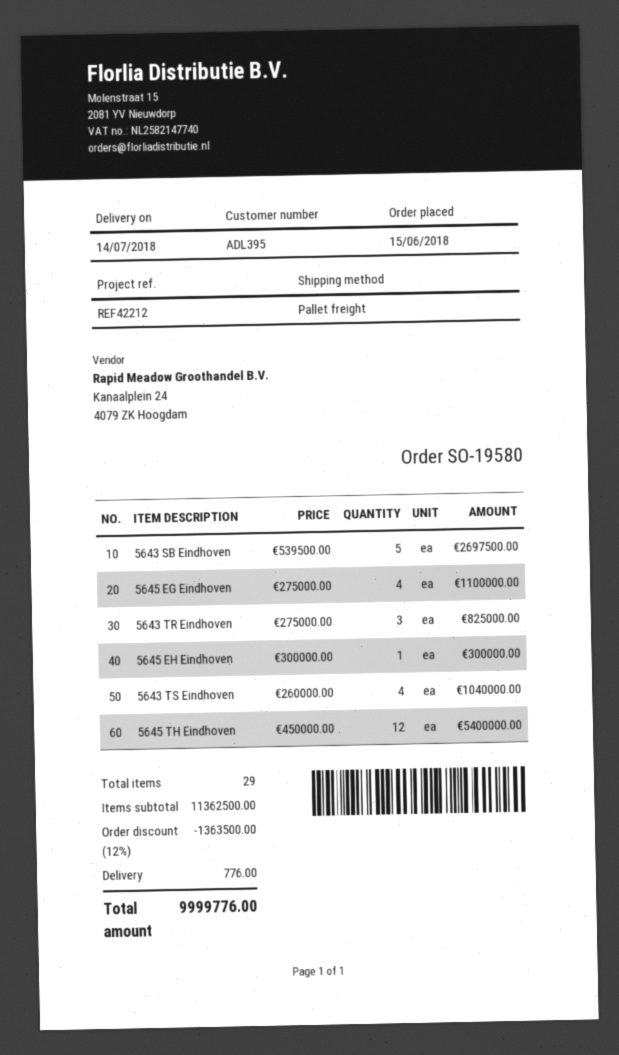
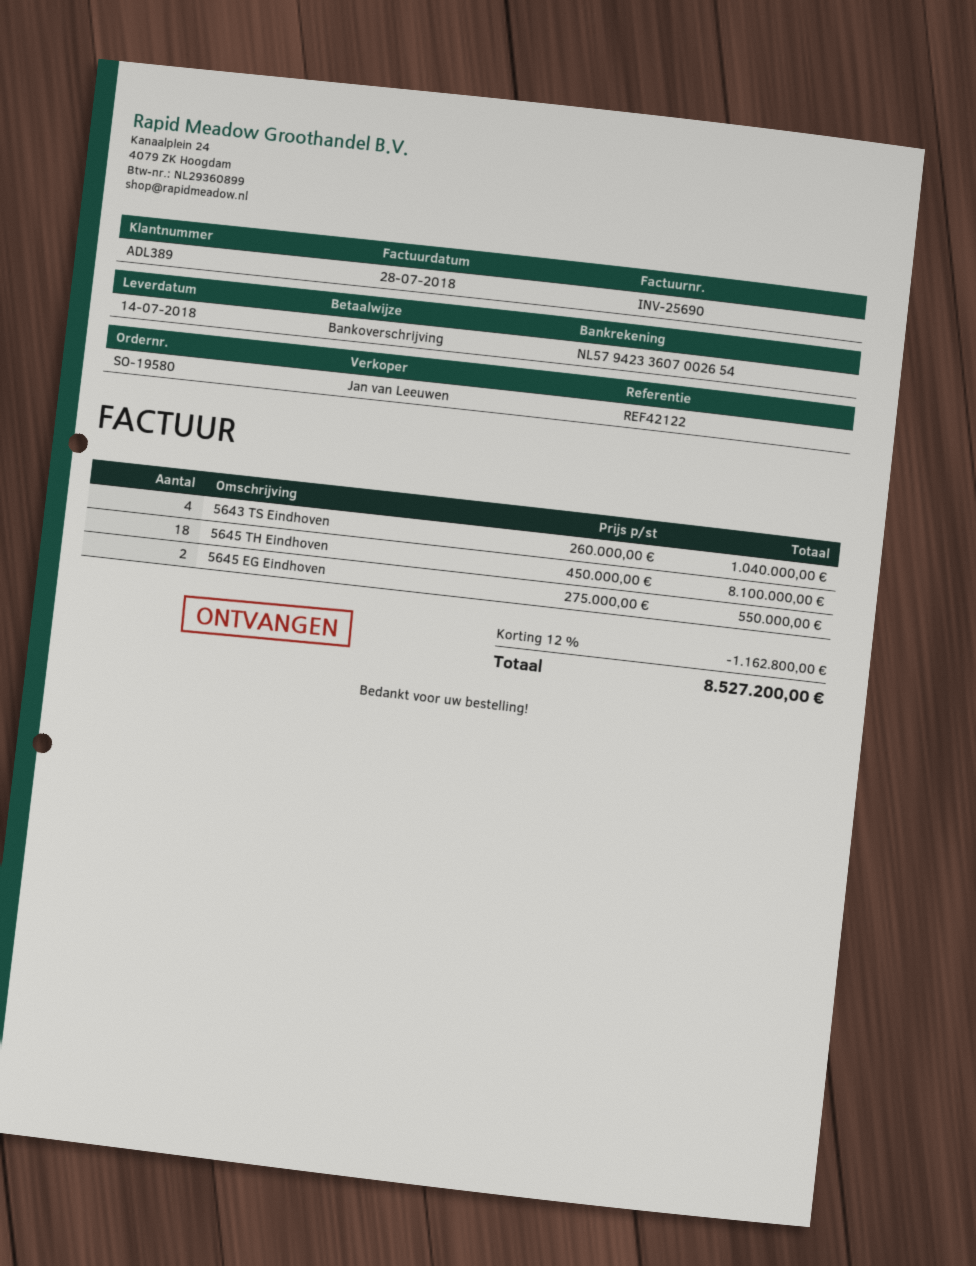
customer number: ADL395 -> ADL389
reference: REF42212 -> REF42122
5643 SB Eindhoven: 5 x 539500.00 = 2697500.00 -> none
5645 EG Eindhoven: 4 x 275000.00 = 1100000.00 -> 2 x 275000.00 = 550000.00
5643 TR Eindhoven: 3 x 275000.00 = 825000.00 -> none
5645 EH Eindhoven: 1 x 300000.00 = 300000.00 -> none
5645 TH Eindhoven: 12 x 450000.00 = 5400000.00 -> 18 x 450000.00 = 8100000.00
discount: 12% = 1363500.00 -> 12% = 1162800.00
shipping: 776.00 -> none
total: 9999776.00 -> 8527200.00

